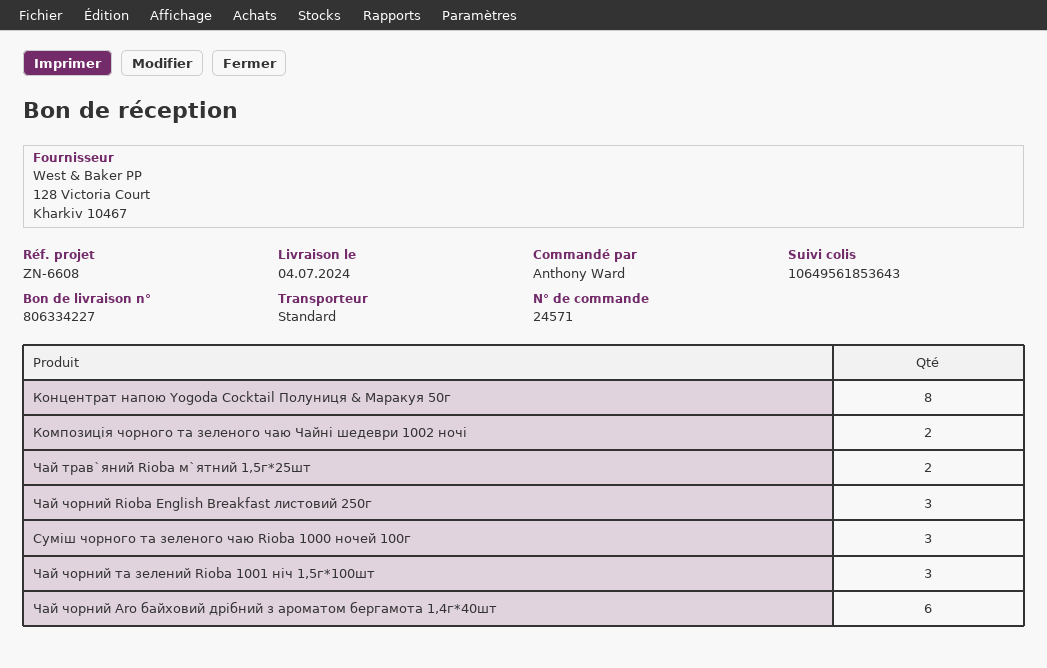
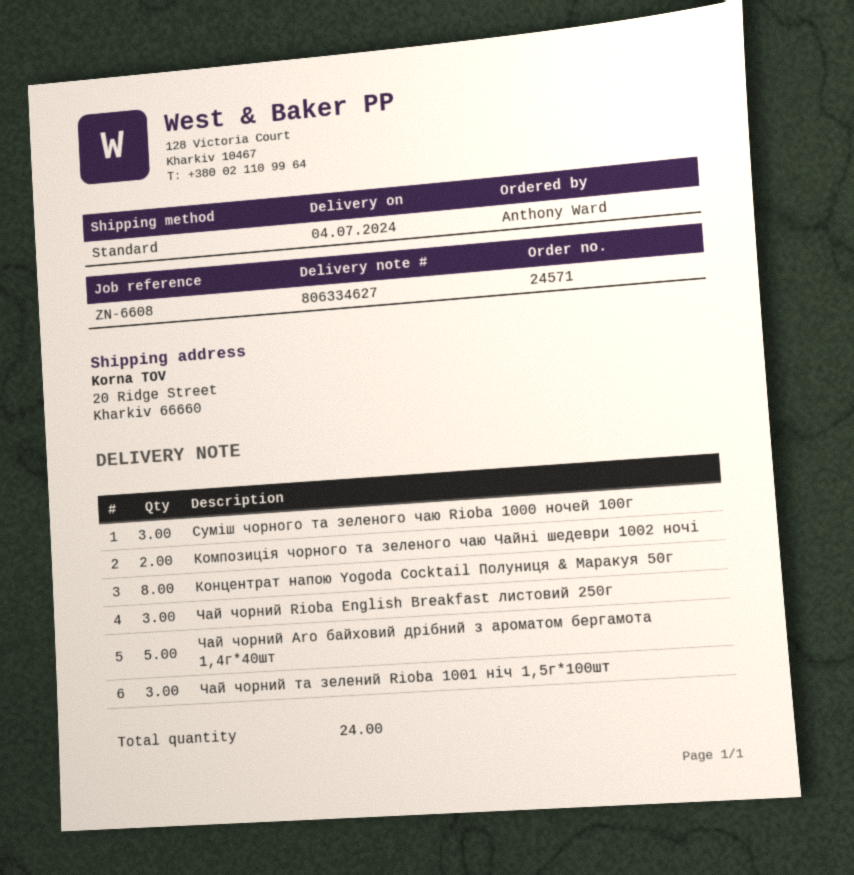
delivery note number: 806334227 -> 806334627
Чай трав`яний Rioba м`ятний 1,5г*25шт: 2 -> none
Чай чорний Aro байховий дрібний з ароматом бергамота 1,4г*40шт: 6 -> 5

